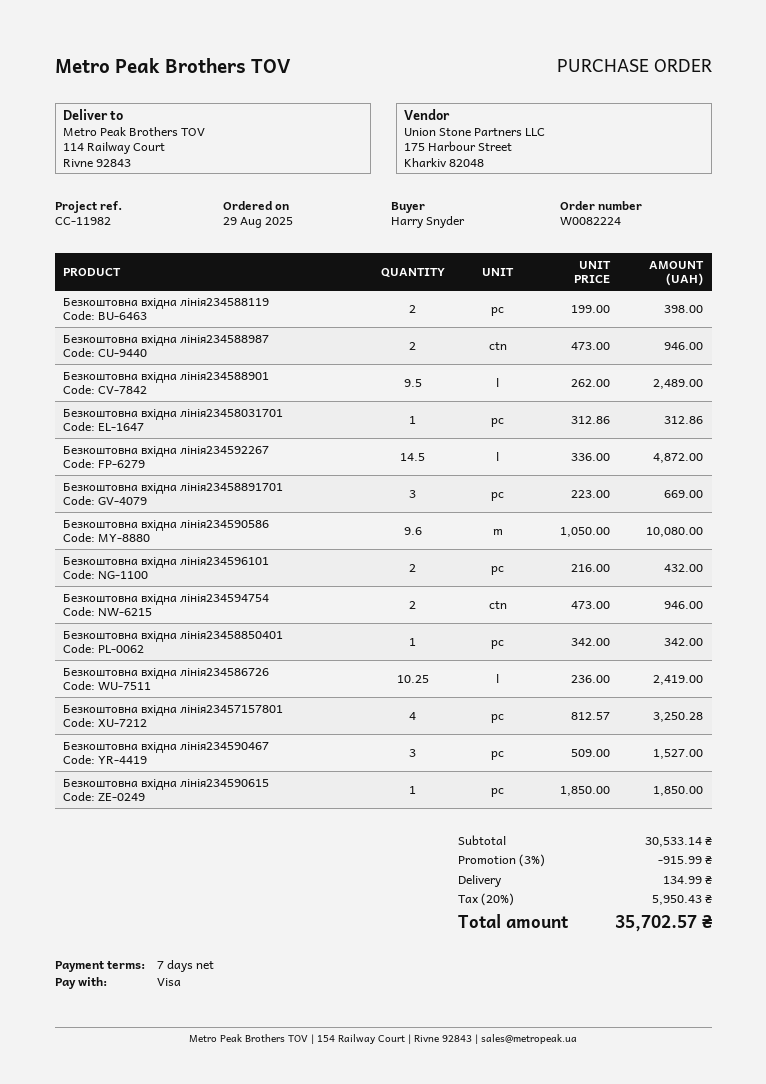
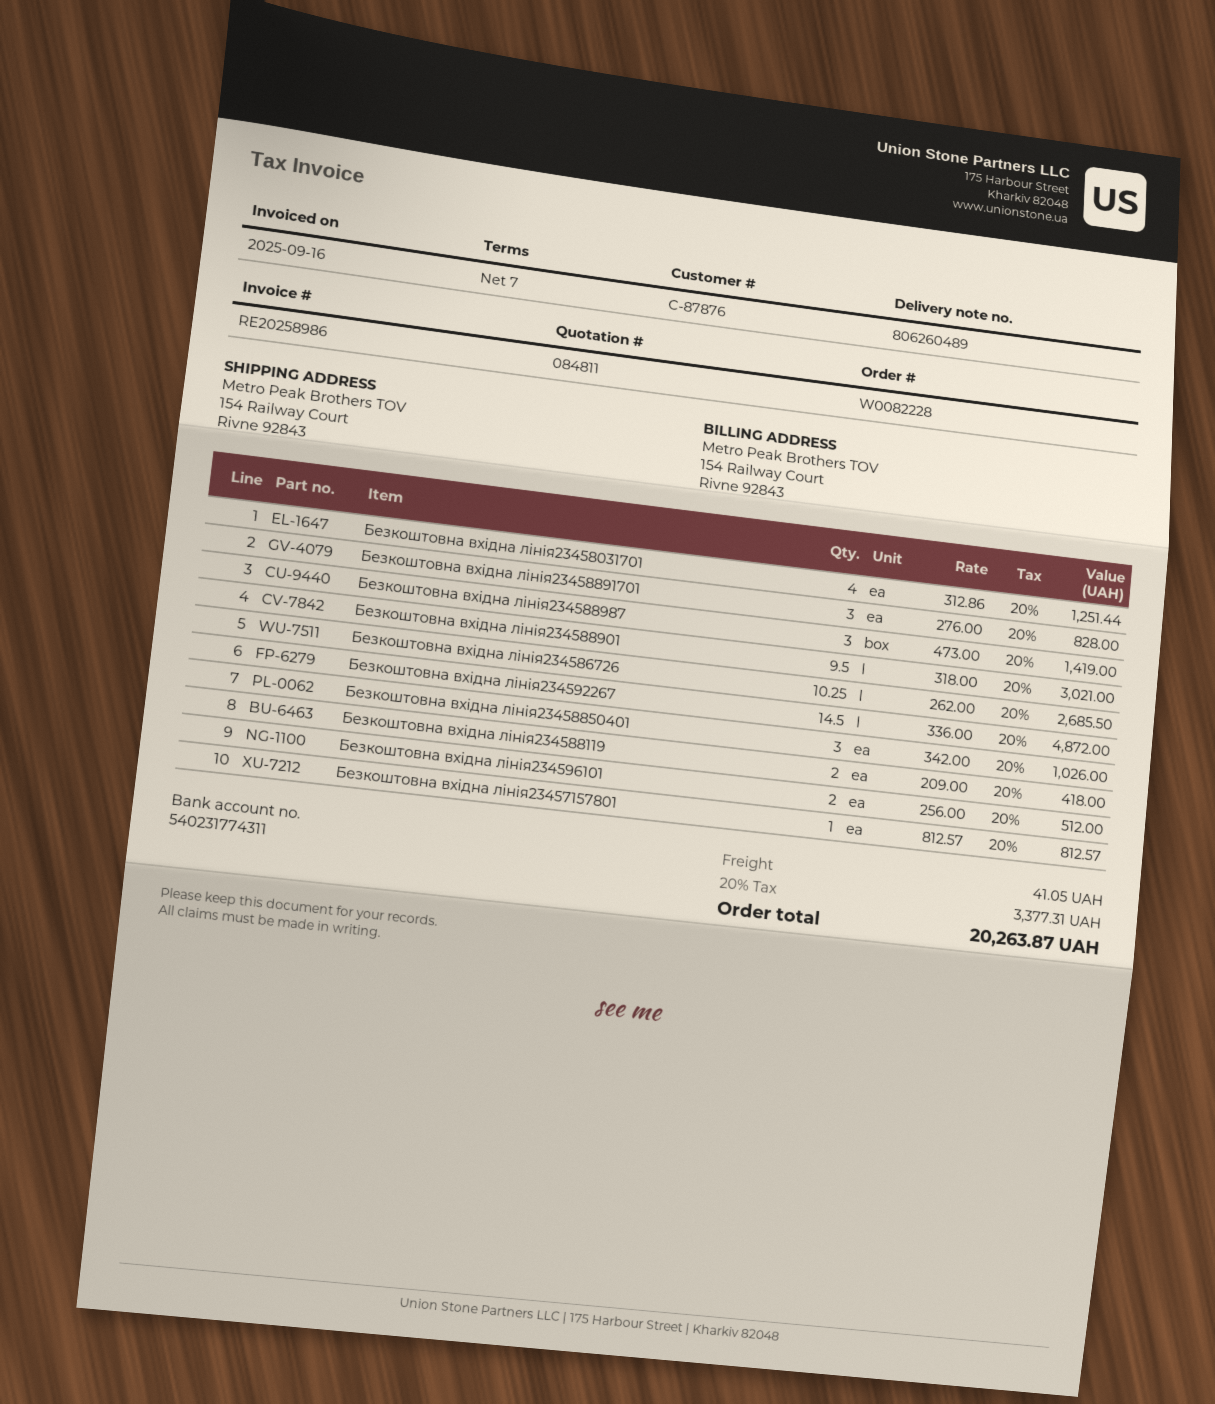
order number: W0082224 -> W0082228
ship to: 114 Railway Court, Rivne 92843 -> 154 Railway Court, Rivne 92843
Безкоштовна вхідна лінія234588119: 2 x 199.00 = 398.00 -> 2 x 209.00 = 418.00
Безкоштовна вхідна лінія234588987: 2 x 473.00 = 946.00 -> 3 x 473.00 = 1419.00
Безкоштовна вхідна лінія234588901: 9.5 x 262.00 = 2489.00 -> 9.5 x 318.00 = 3021.00
Безкоштовна вхідна лінія23458031701: 1 x 312.86 = 312.86 -> 4 x 312.86 = 1251.44
Безкоштовна вхідна лінія23458891701: 3 x 223.00 = 669.00 -> 3 x 276.00 = 828.00
Безкоштовна вхідна лінія234590586: 9.6 x 1050.00 = 10080.00 -> none
Безкоштовна вхідна лінія234596101: 2 x 216.00 = 432.00 -> 2 x 256.00 = 512.00
Безкоштовна вхідна лінія234594754: 2 x 473.00 = 946.00 -> none
Безкоштовна вхідна лінія23458850401: 1 x 342.00 = 342.00 -> 3 x 342.00 = 1026.00
Безкоштовна вхідна лінія234586726: 10.25 x 236.00 = 2419.00 -> 10.25 x 262.00 = 2685.50
Безкоштовна вхідна лінія23457157801: 4 x 812.57 = 3250.28 -> 1 x 812.57 = 812.57
Безкоштовна вхідна лінія234590467: 3 x 509.00 = 1527.00 -> none
Безкоштовна вхідна лінія234590615: 1 x 1850.00 = 1850.00 -> none
discount: 3% = 915.99 -> none
shipping: 134.99 -> 41.05
tax: 20% = 5950.43 -> 20% = 3377.31
total: 35702.57 -> 20263.87

